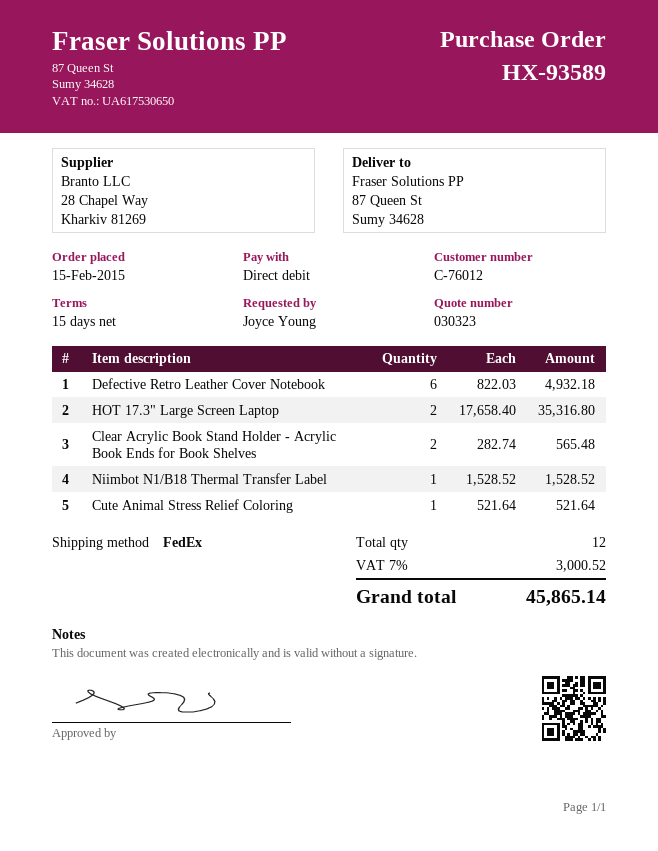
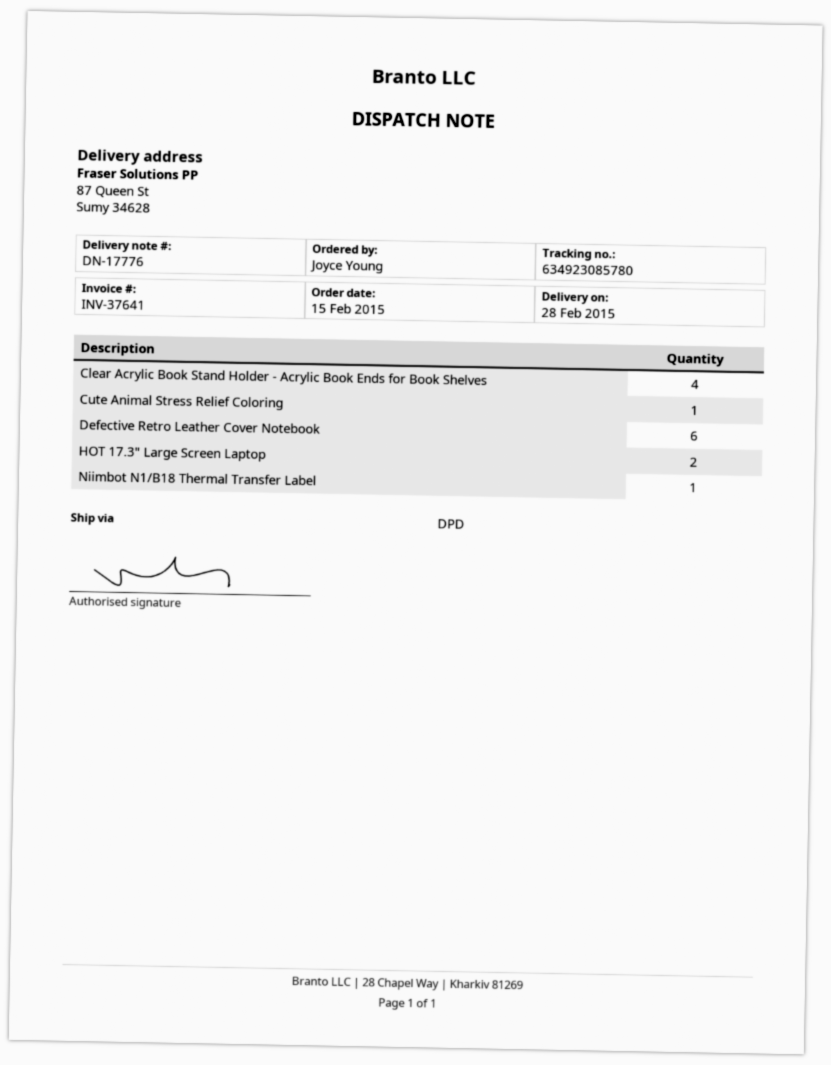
shipping method: FedEx -> DPD
Clear Acrylic Book Stand Holder - Acrylic Book Ends for Book Shelves: 2 -> 4

